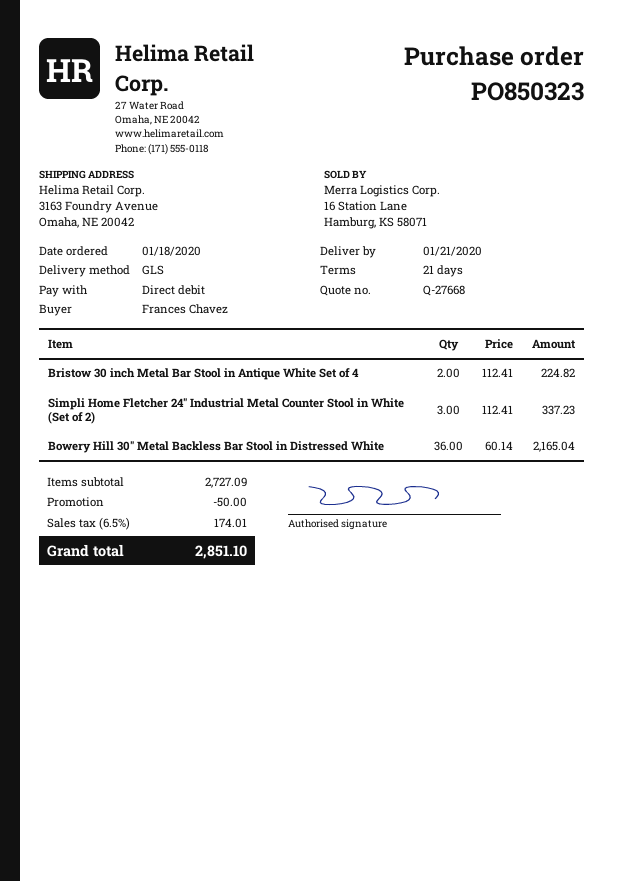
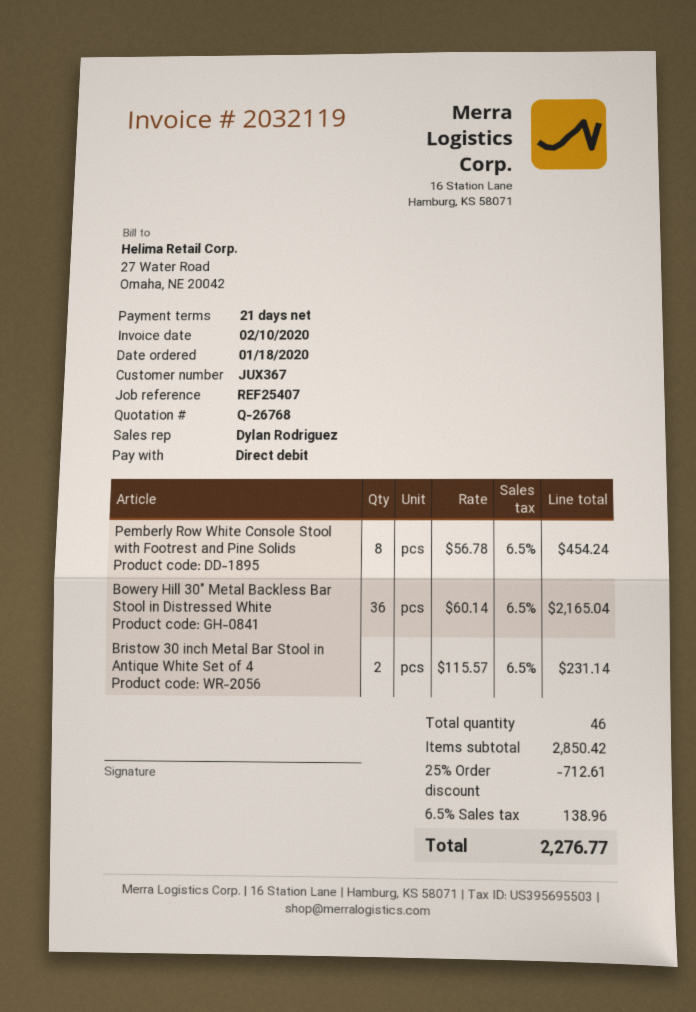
quote number: Q-27668 -> Q-26768
Bristow 30 inch Metal Bar Stool in Antique White Set of 4: 2 x 112.41 = 224.82 -> 2 x 115.57 = 231.14
Simpli Home Fletcher 24" Industrial Metal Counter Stool in White (Set of 2): 3 x 112.41 = 337.23 -> none
Pemberly Row White Console Stool with Footrest and Pine Solids: none -> 8 x 56.78 = 454.24
subtotal: 2727.09 -> 2850.42
discount: 50.00 -> 712.61
tax: 6.5% = 174.01 -> 6.5% = 138.96
total: 2851.10 -> 2276.77

